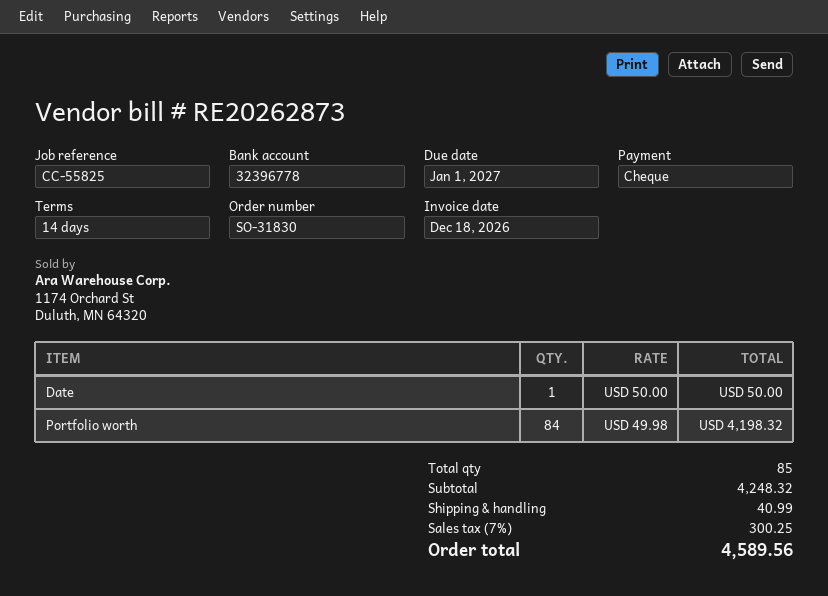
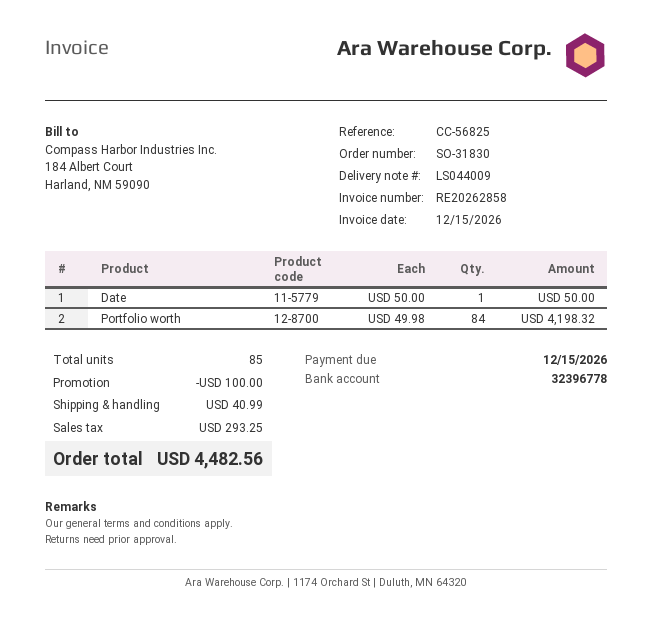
invoice number: RE20262873 -> RE20262858
invoice date: 2026-12-18 -> 2026-12-15
due date: 2027-01-01 -> 2026-12-15
reference: CC-55825 -> CC-56825
discount: none -> 100.00
tax: 300.25 -> 293.25
total: 4589.56 -> 4482.56

